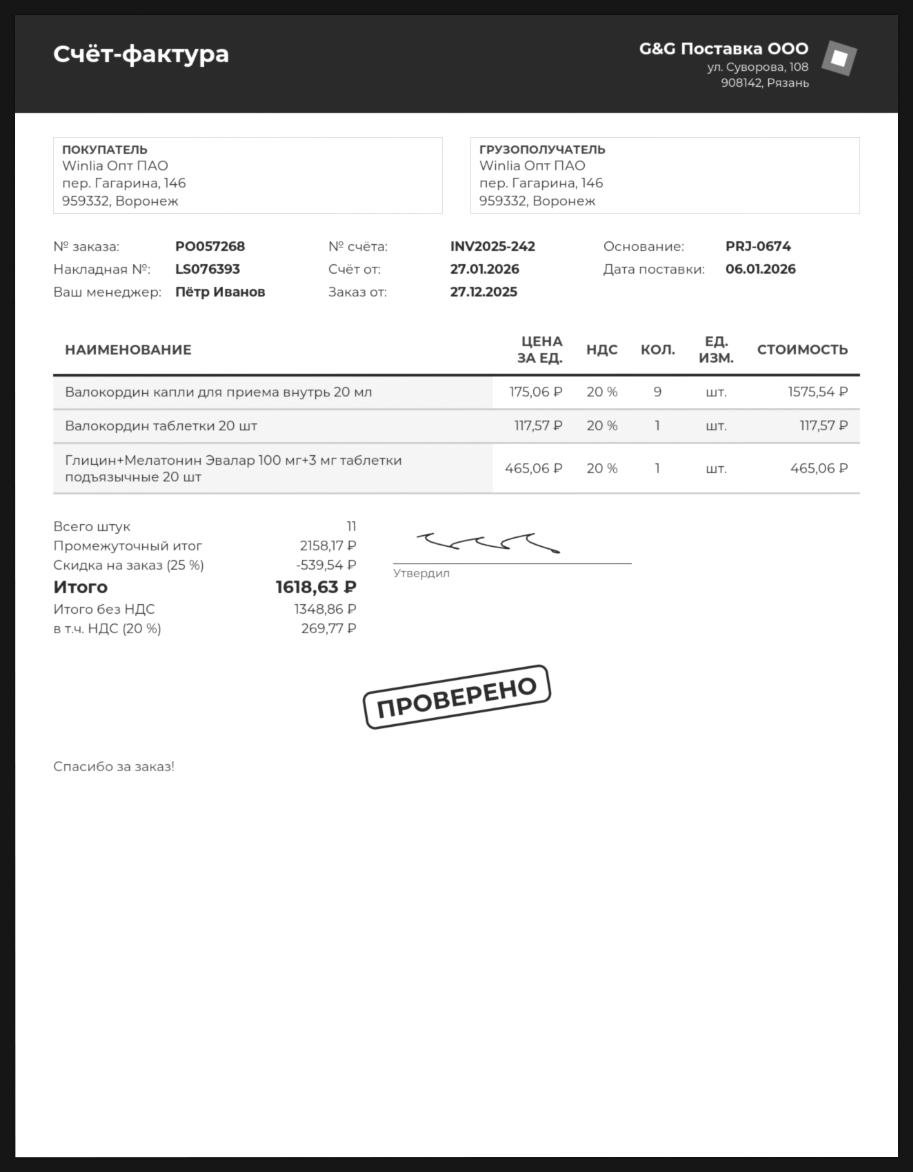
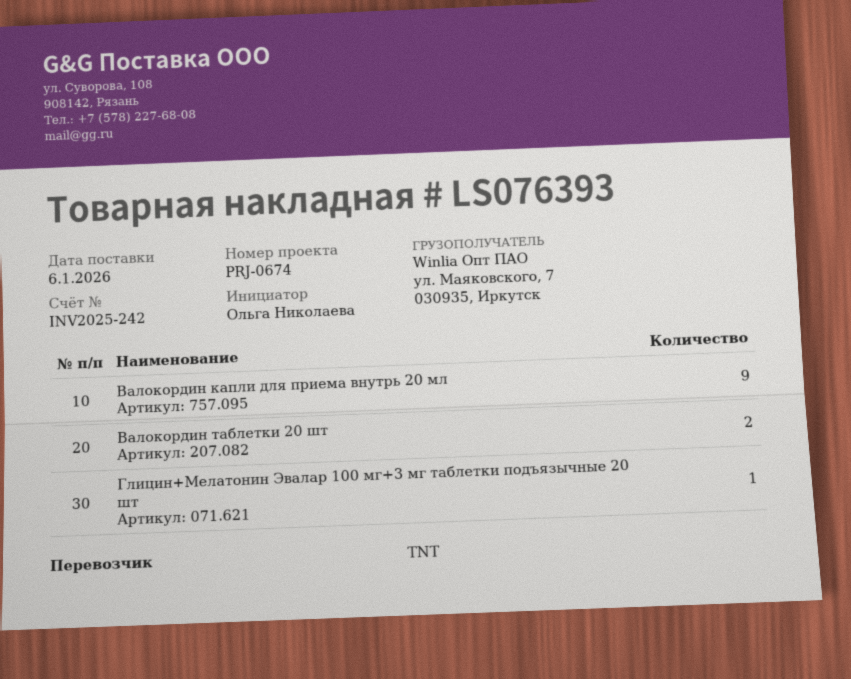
ship to: пер. Гагарина, 146, 959332, Воронеж -> ул. Маяковского, 7, 030935, Иркутск
Валокордин таблетки 20 шт: 1 -> 2

